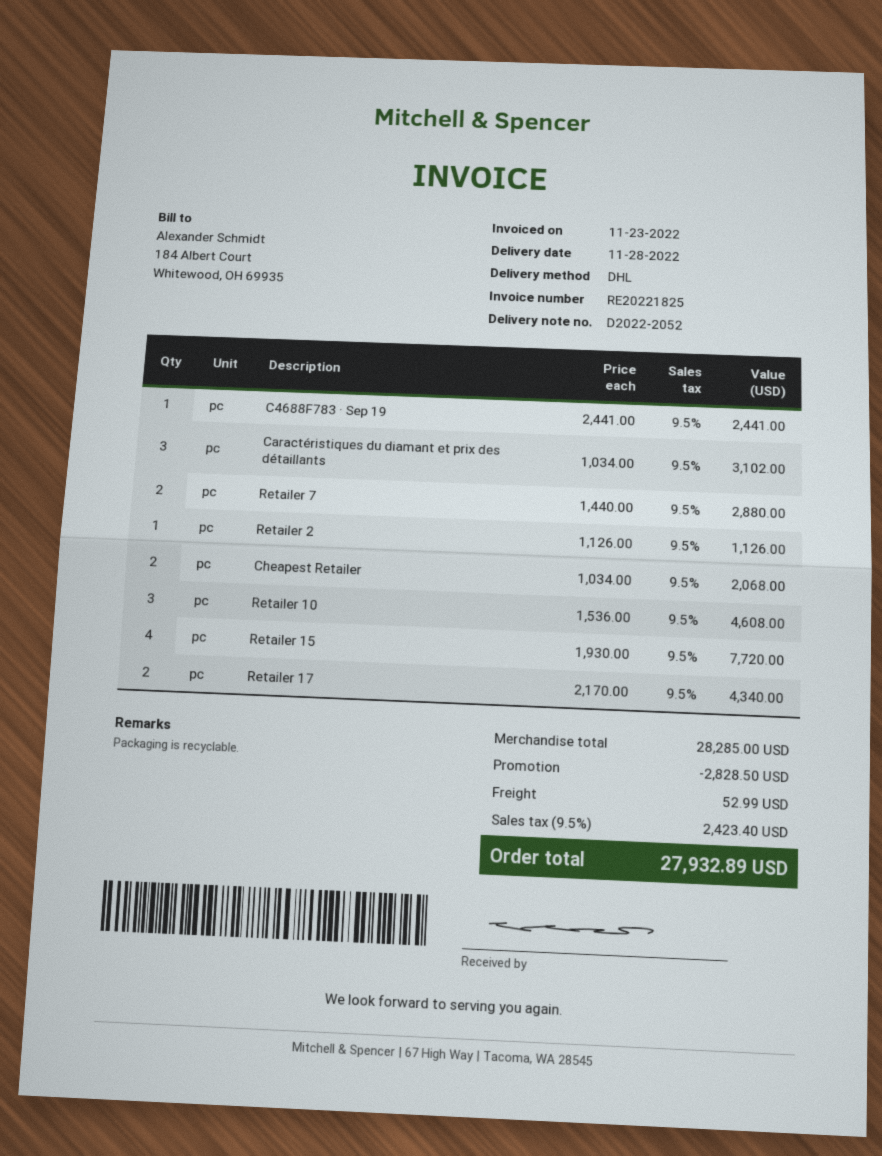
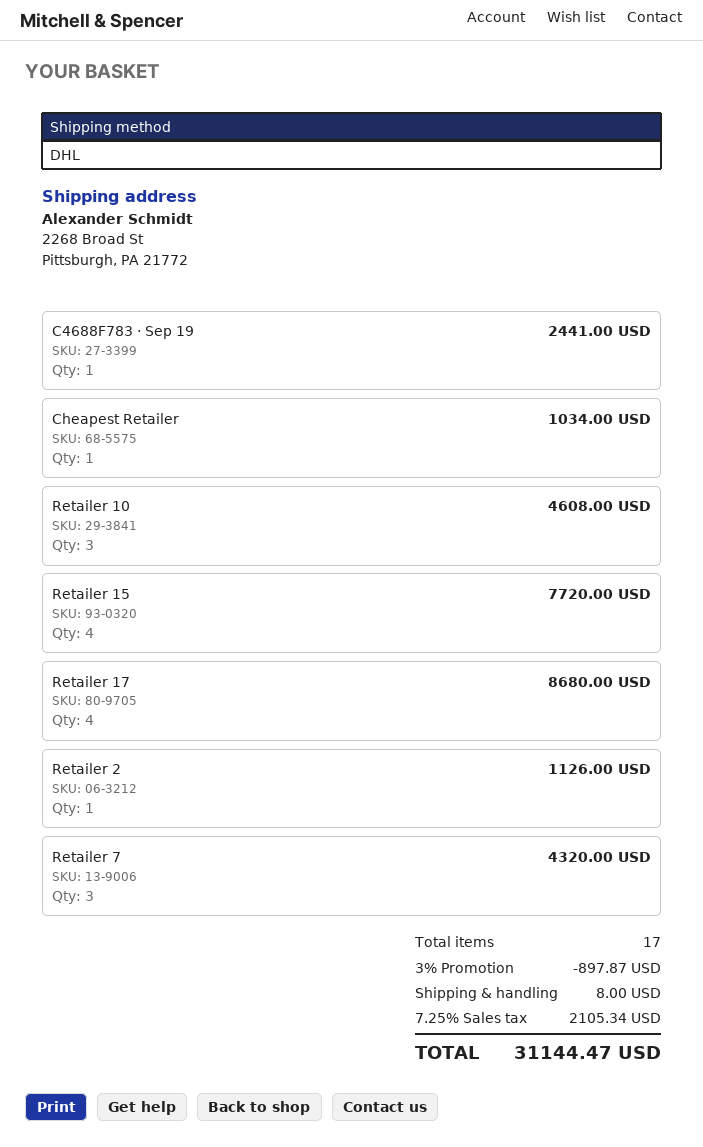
Caractéristiques du diamant et prix des détaillants: 3 for 3102.00 -> none
Retailer 7: 2 for 2880.00 -> 3 for 4320.00
Cheapest Retailer: 2 for 2068.00 -> 1 for 1034.00
Retailer 17: 2 for 4340.00 -> 4 for 8680.00
discount: 2828.50 -> 897.87
shipping: 52.99 -> 8.00
tax: 9.5% = 2423.40 -> 7.25% = 2105.34
total: 27932.89 -> 31144.47

